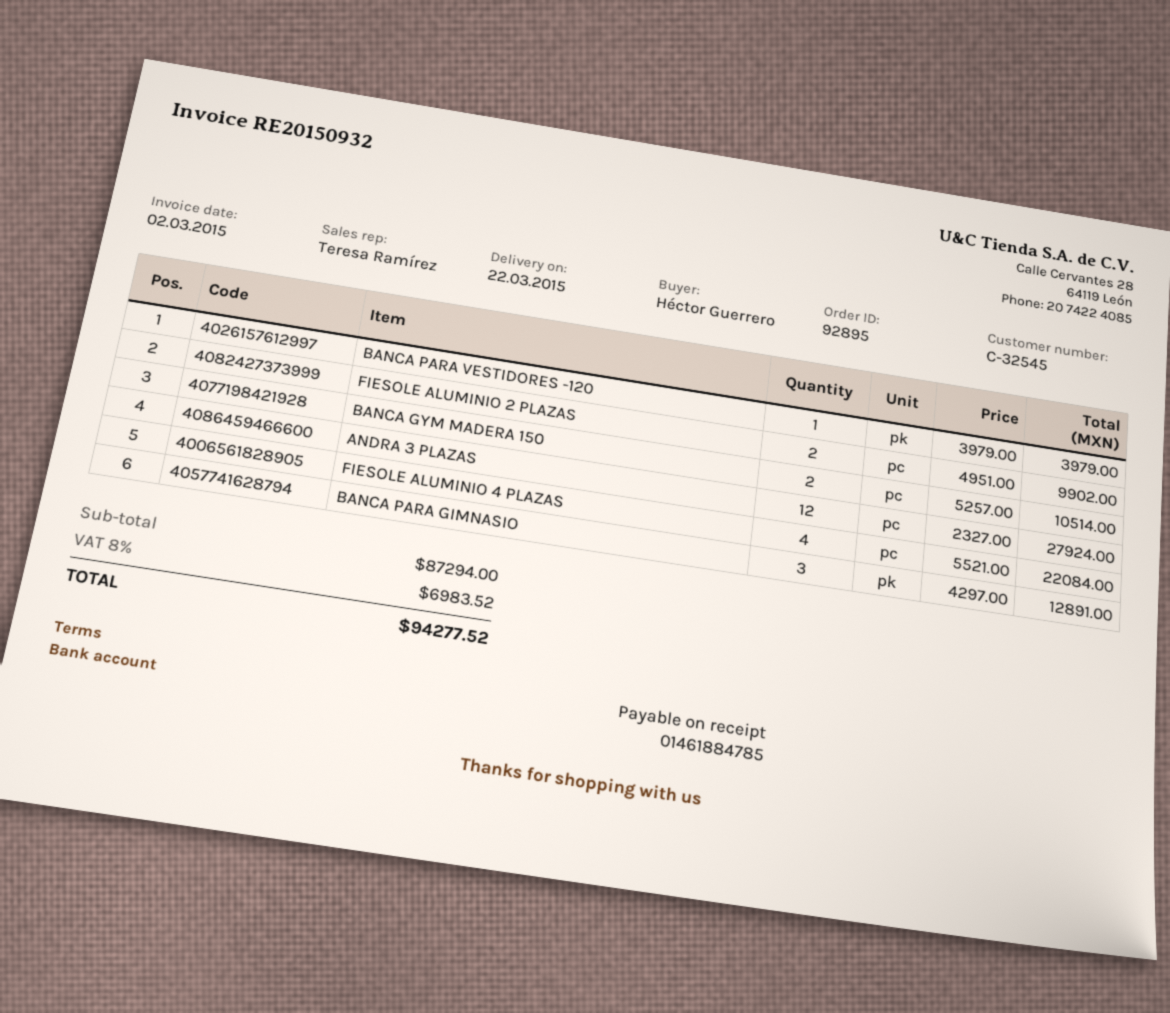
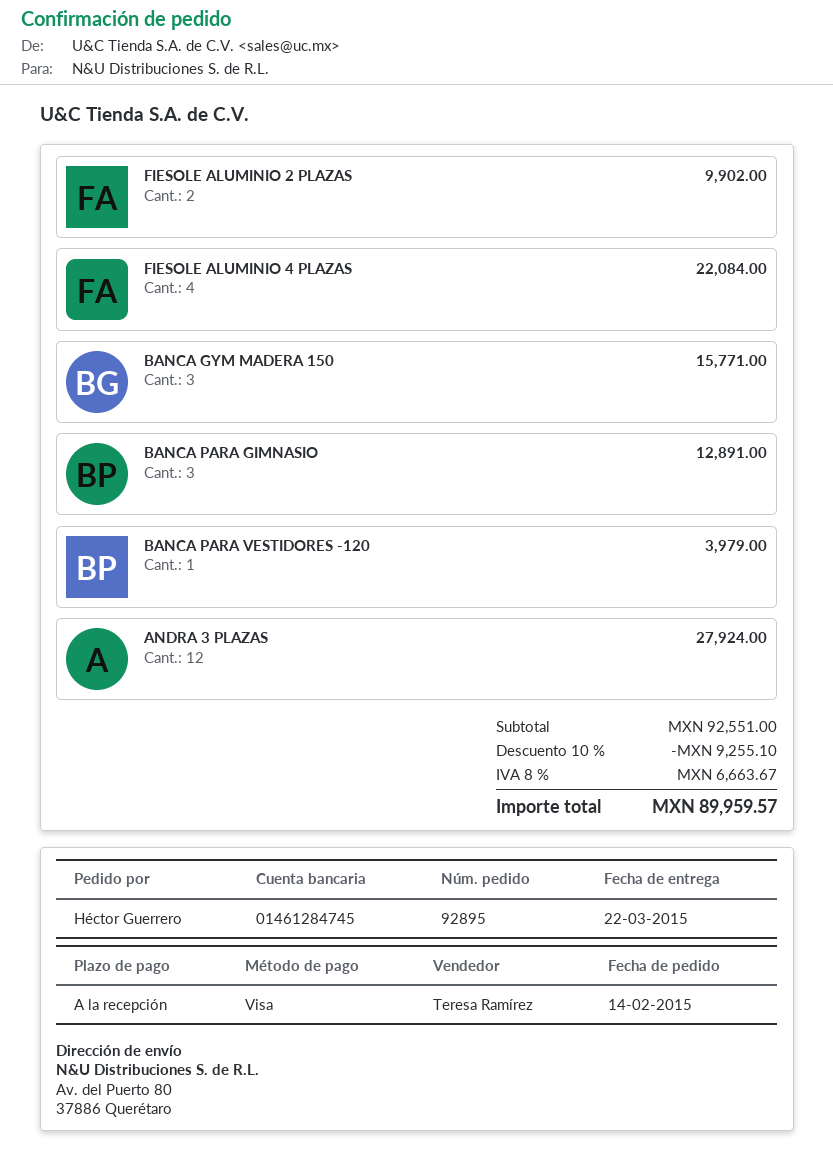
bank account: 01461884785 -> 01461284745
BANCA GYM MADERA 150: 2 for 10514.00 -> 3 for 15771.00
subtotal: 87294.00 -> 92551.00
discount: none -> 10% = 9255.10
tax: 8% = 6983.52 -> 8% = 6663.67
total: 94277.52 -> 89959.57

